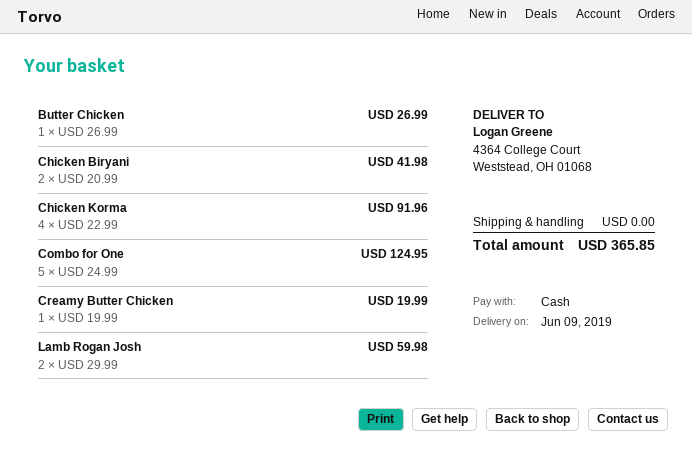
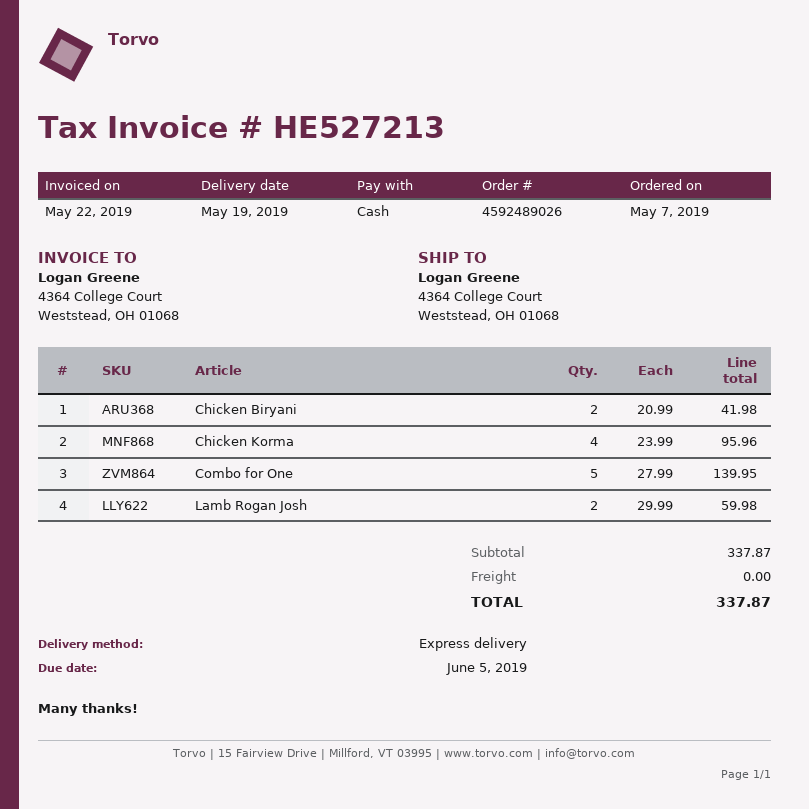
delivery date: 2019-06-09 -> 2019-05-19
Butter Chicken: 1 x 26.99 = 26.99 -> none
Chicken Korma: 4 x 22.99 = 91.96 -> 4 x 23.99 = 95.96
Combo for One: 5 x 24.99 = 124.95 -> 5 x 27.99 = 139.95
Creamy Butter Chicken: 1 x 19.99 = 19.99 -> none
total: 365.85 -> 337.87

